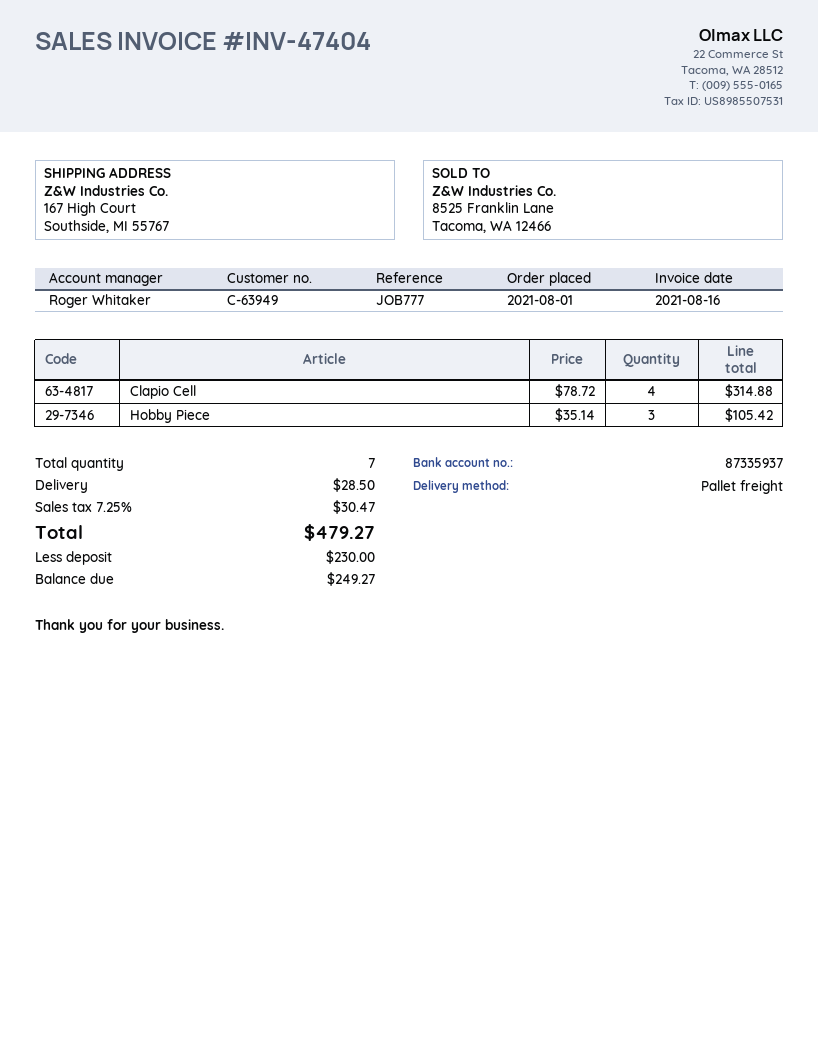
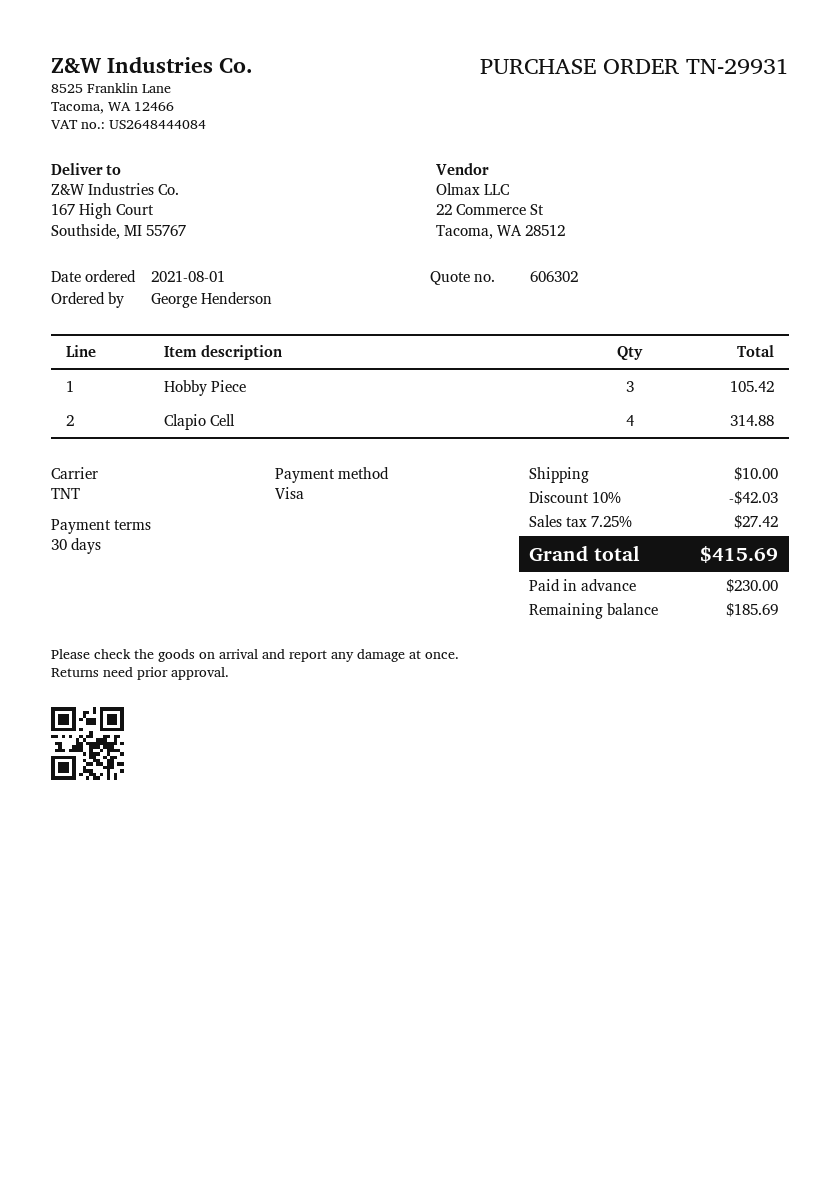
shipping method: pallet freight -> TNT
discount: none -> 10% = 42.03
shipping: 28.50 -> 10.00
tax: 7.25% = 30.47 -> 7.25% = 27.42
total: 479.27 -> 415.69
balance: 249.27 -> 185.69

